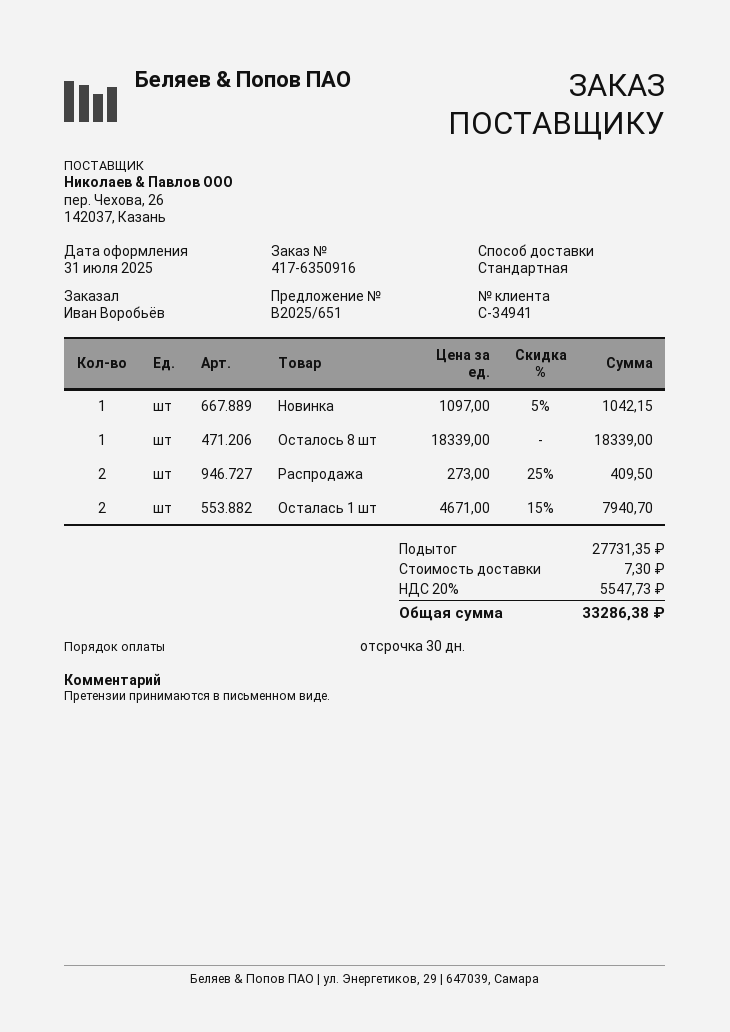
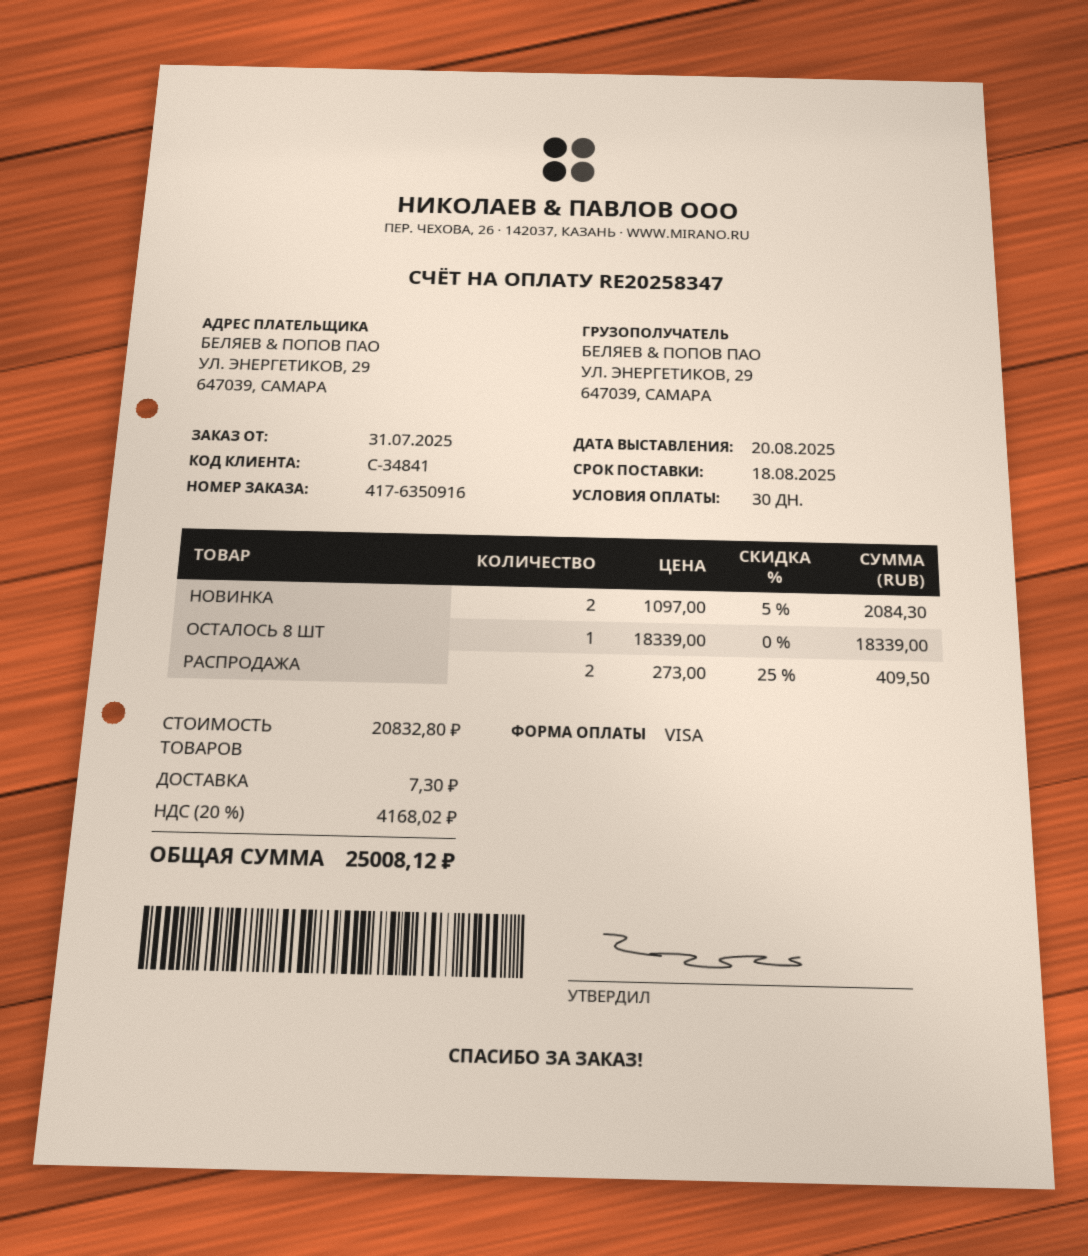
customer number: C-34941 -> C-34841
Новинка: 1 x 1097.00 - 5% = 1042.15 -> 2 x 1097.00 - 5% = 2084.30
Осталась 1 шт: 2 x 4671.00 - 15% = 7940.70 -> none
subtotal: 27731.35 -> 20832.80
tax: 20% = 5547.73 -> 20% = 4168.02
total: 33286.38 -> 25008.12

